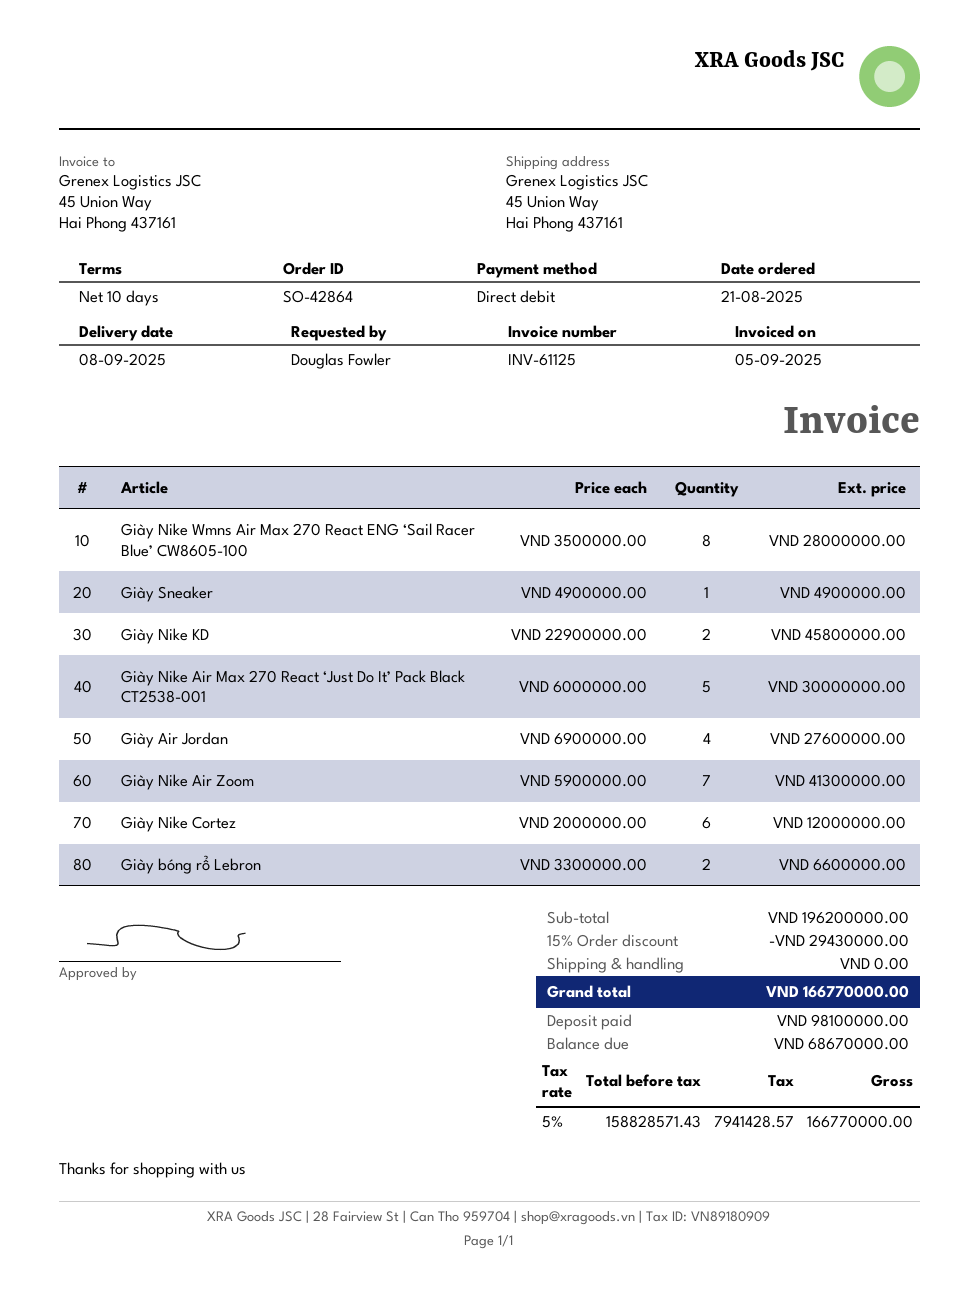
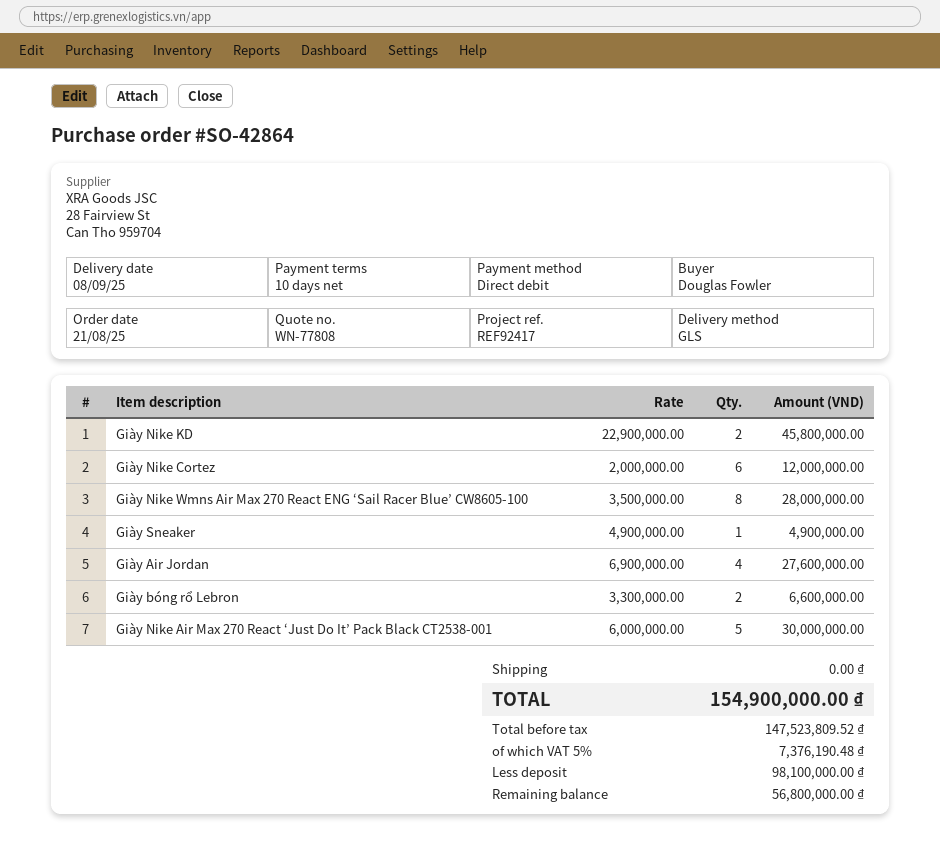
Giày Nike Air Zoom: 7 x 5900000.00 = 41300000.00 -> none
discount: 15% = 29430000.00 -> none
net: 158828571.43 -> 147523809.52
tax: 5% = 7941428.57 -> 5% = 7376190.48
total: 166770000.00 -> 154900000.00
balance: 68670000.00 -> 56800000.00

